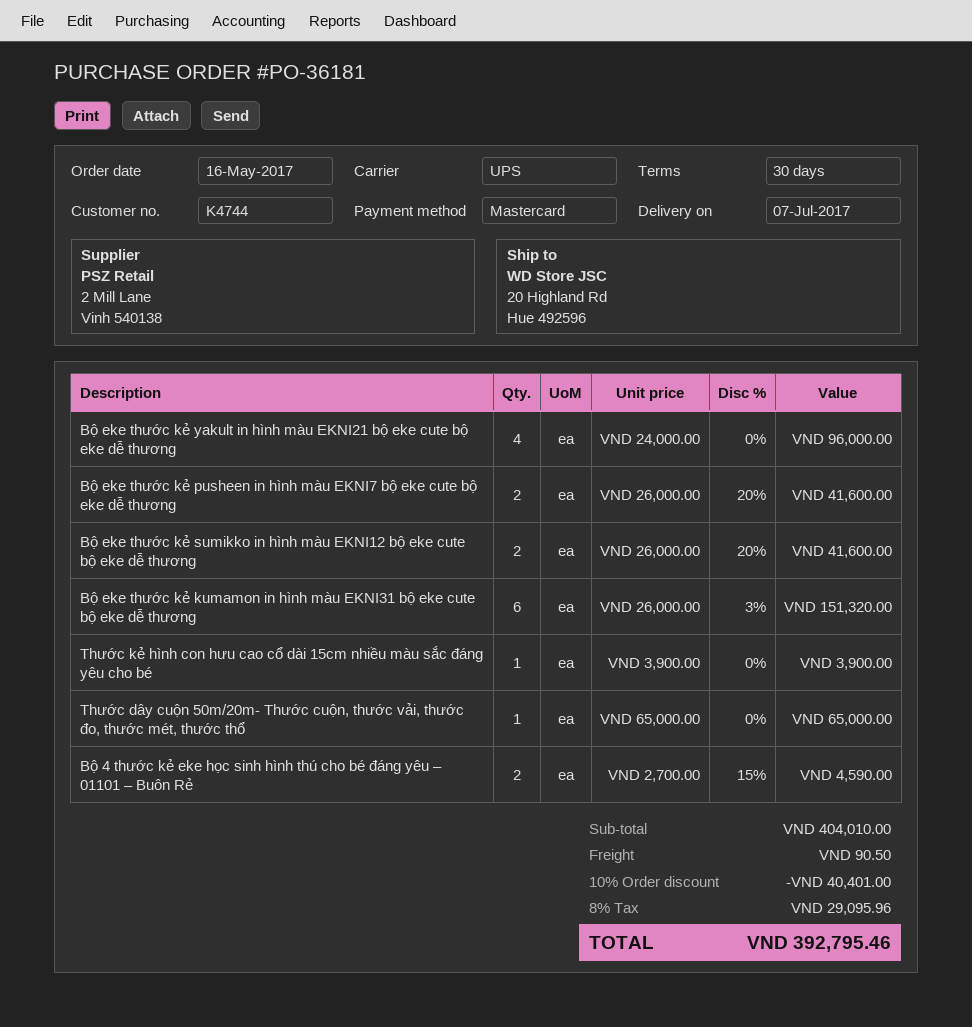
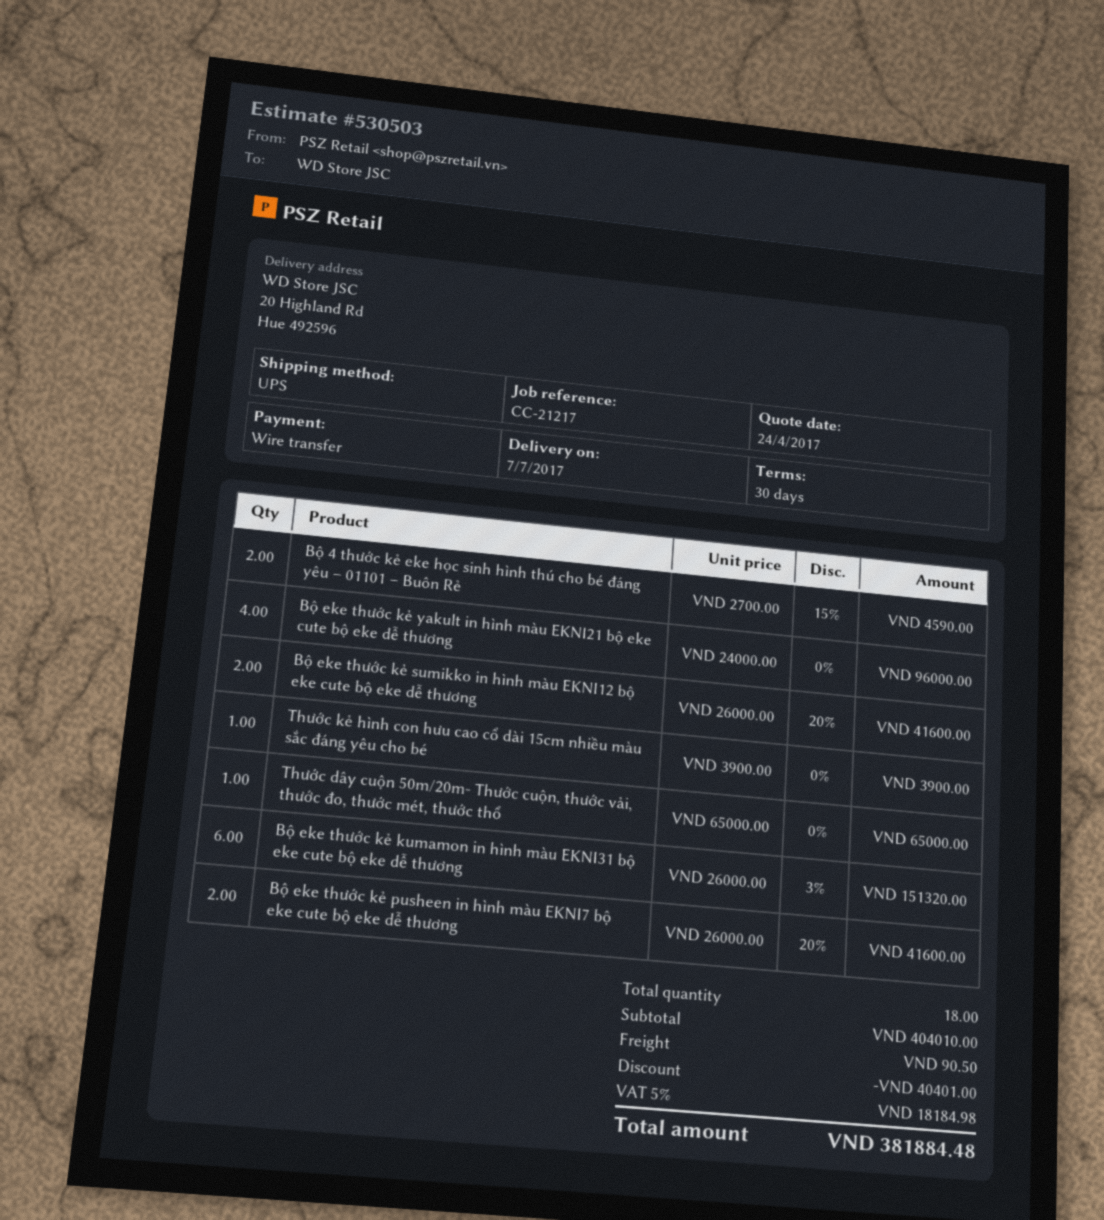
payment method: Mastercard -> bank transfer
tax: 8% = 29095.96 -> 5% = 18184.98
total: 392795.46 -> 381884.48

